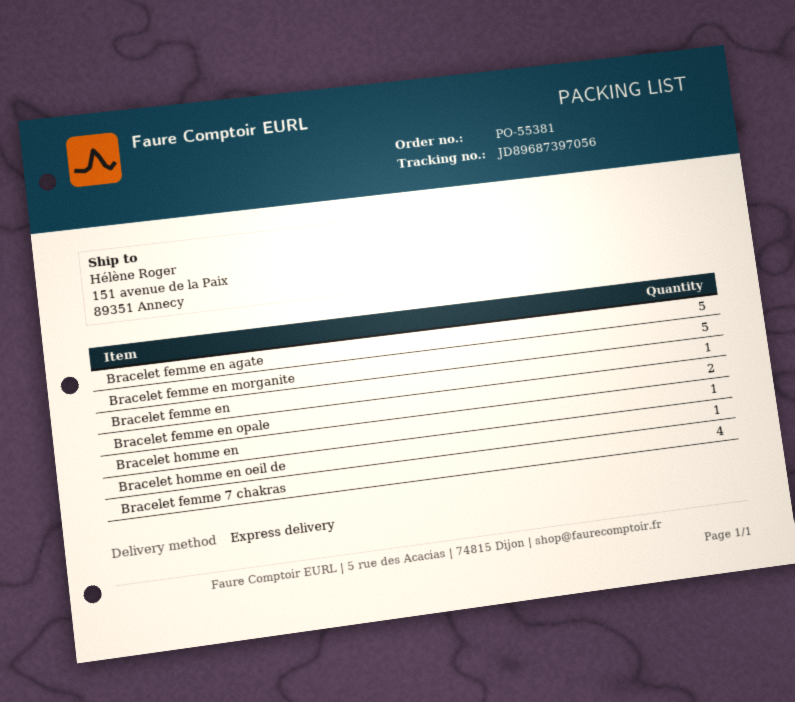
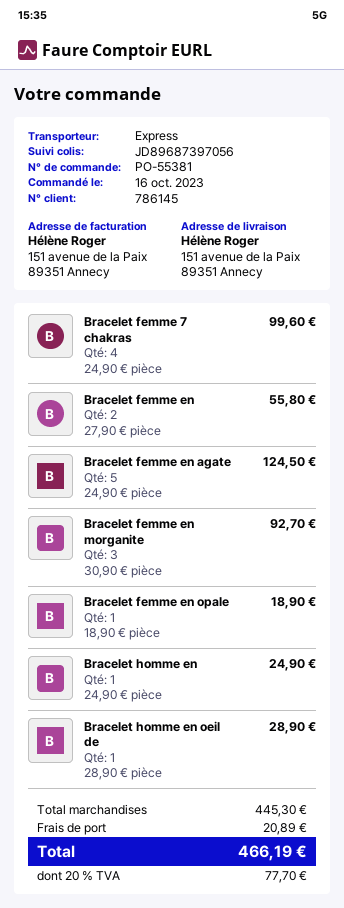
Bracelet femme en morganite: 5 -> 3
Bracelet femme en: 1 -> 2
Bracelet femme en opale: 2 -> 1

